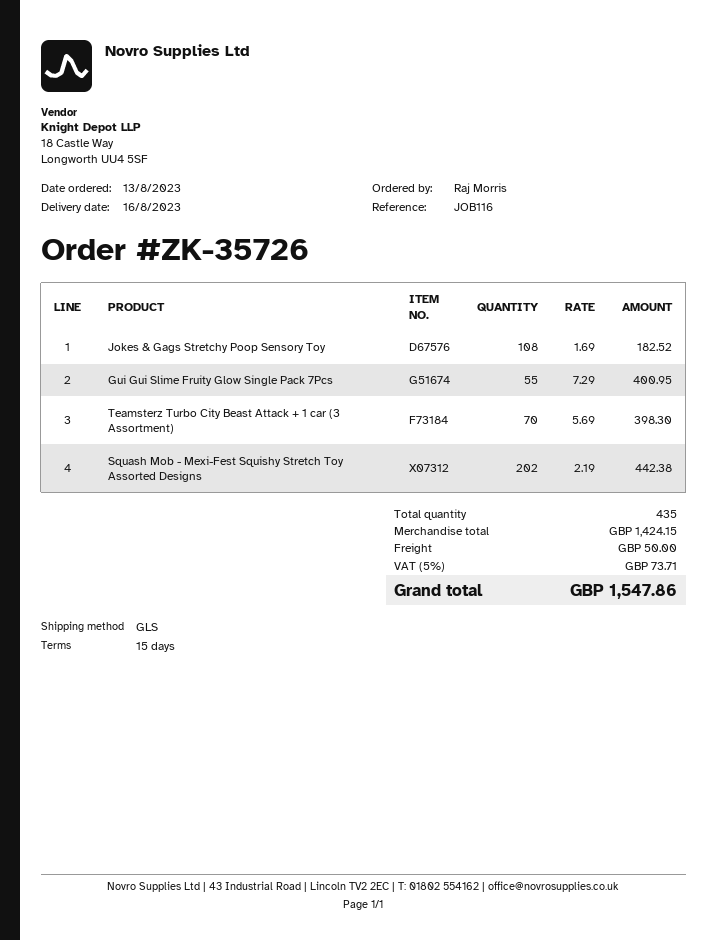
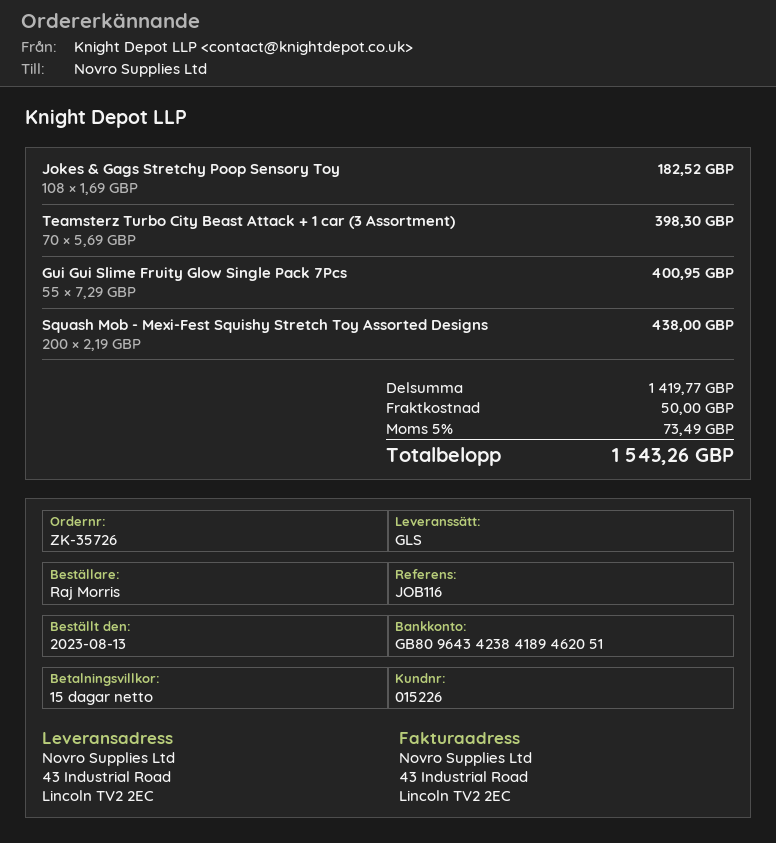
Squash Mob - Mexi-Fest Squishy Stretch Toy Assorted Designs: 202 x 2.19 = 442.38 -> 200 x 2.19 = 438.00
subtotal: 1424.15 -> 1419.77
tax: 5% = 73.71 -> 5% = 73.49
total: 1547.86 -> 1543.26

